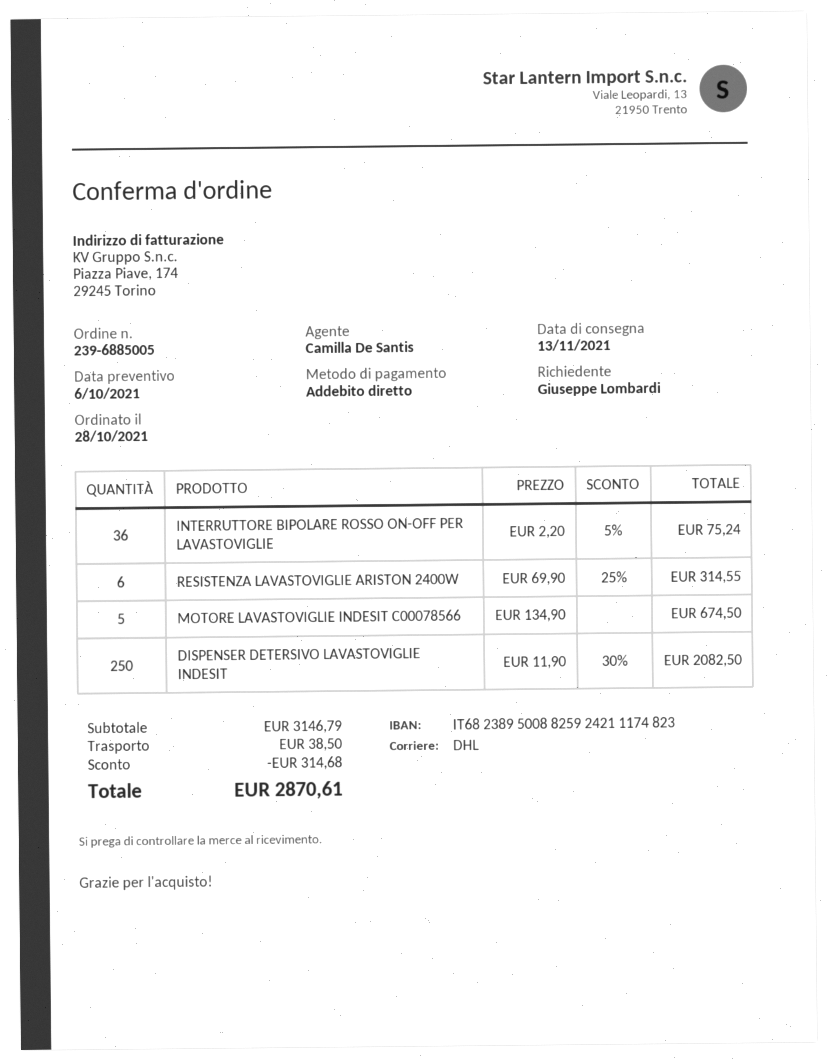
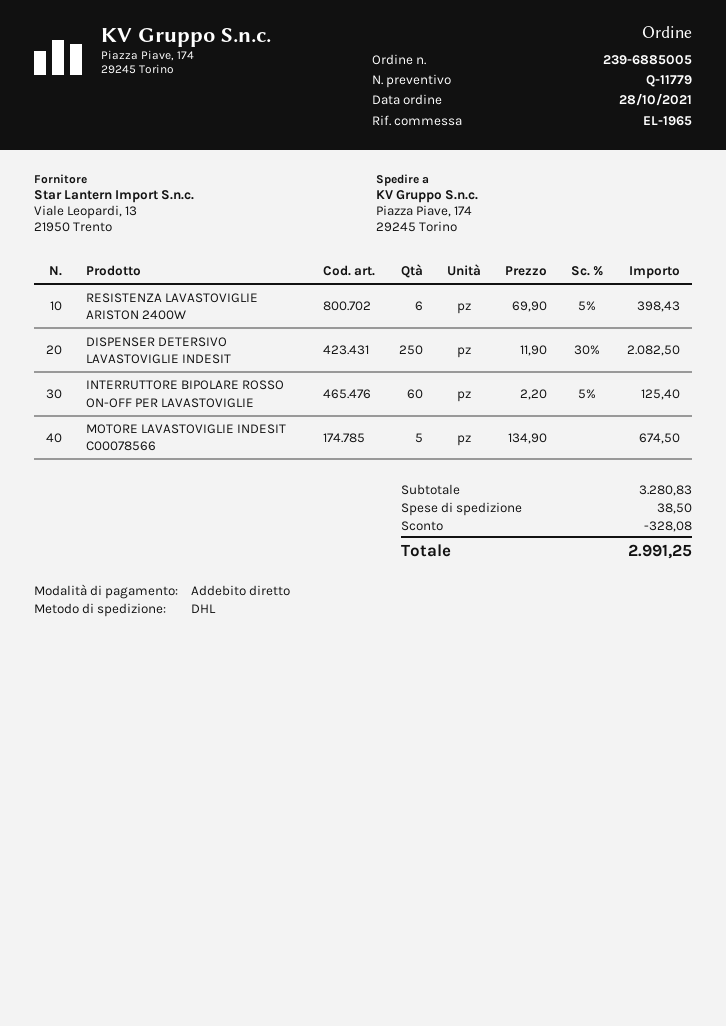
INTERRUTTORE BIPOLARE ROSSO ON-OFF PER LAVASTOVIGLIE: 36 x 2.20 - 5% = 75.24 -> 60 x 2.20 - 5% = 125.40
RESISTENZA LAVASTOVIGLIE ARISTON 2400W: 6 x 69.90 - 25% = 314.55 -> 6 x 69.90 - 5% = 398.43
subtotal: 3146.79 -> 3280.83
discount: 314.68 -> 328.08
total: 2870.61 -> 2991.25

